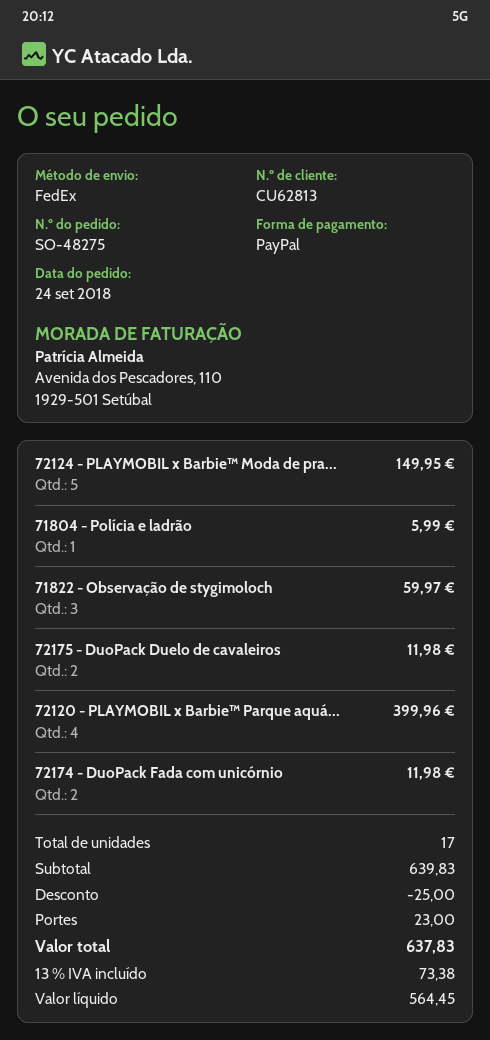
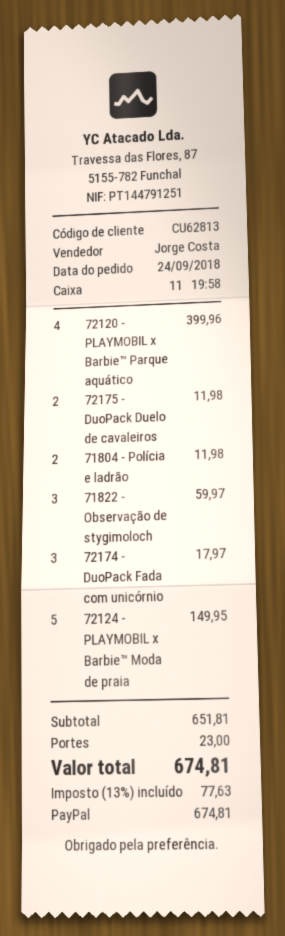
71804 - Polícia e ladrão: 1 for 5.99 -> 2 for 11.98
72174 - DuoPack Fada com unicórnio: 2 for 11.98 -> 3 for 17.97
subtotal: 639.83 -> 651.81
discount: 25.00 -> none
tax: 13% = 73.38 -> 13% = 77.63
total: 637.83 -> 674.81

